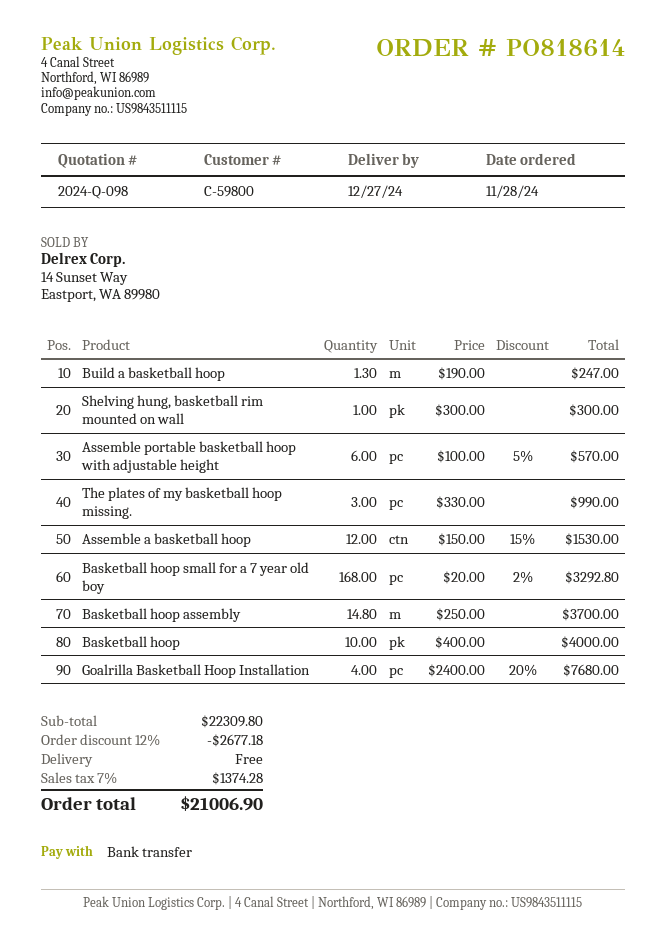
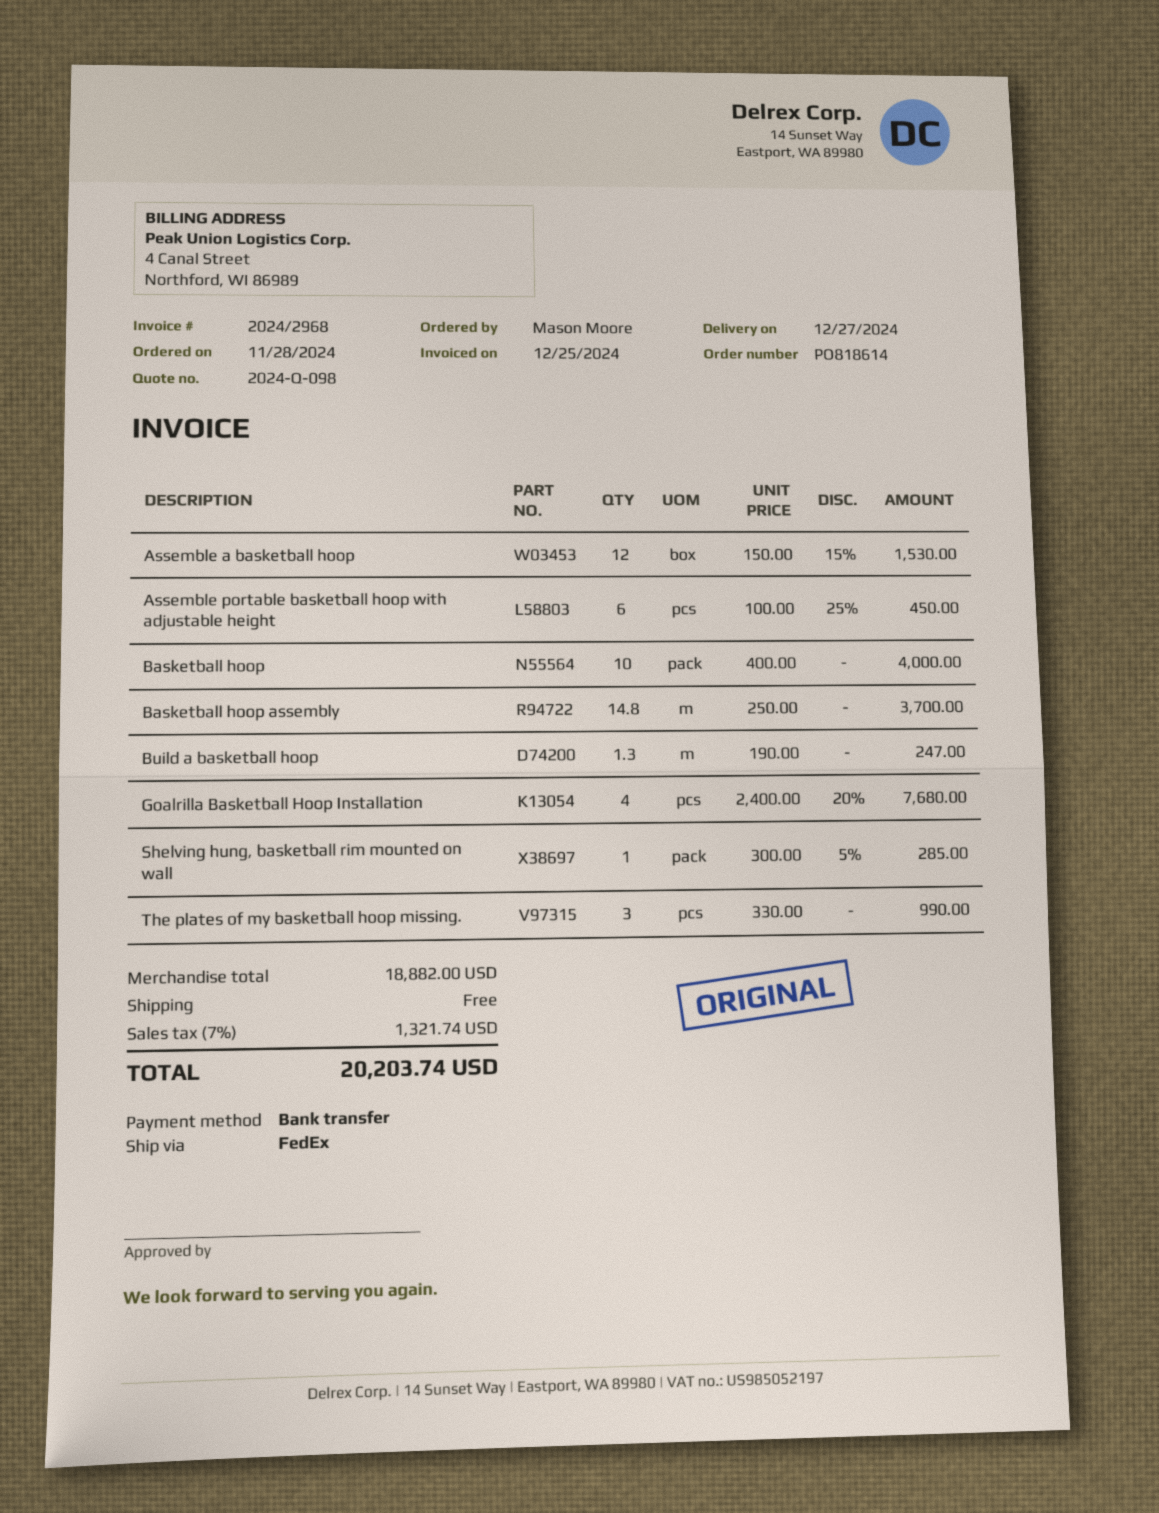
Shelving hung, basketball rim mounted on wall: 1 x 300.00 = 300.00 -> 1 x 300.00 - 5% = 285.00
Assemble portable basketball hoop with adjustable height: 6 x 100.00 - 5% = 570.00 -> 6 x 100.00 - 25% = 450.00
Basketball hoop small for a 7 year old boy: 168 x 20.00 - 2% = 3292.80 -> none
subtotal: 22309.80 -> 18882.00
discount: 12% = 2677.18 -> none
tax: 7% = 1374.28 -> 7% = 1321.74
total: 21006.90 -> 20203.74

